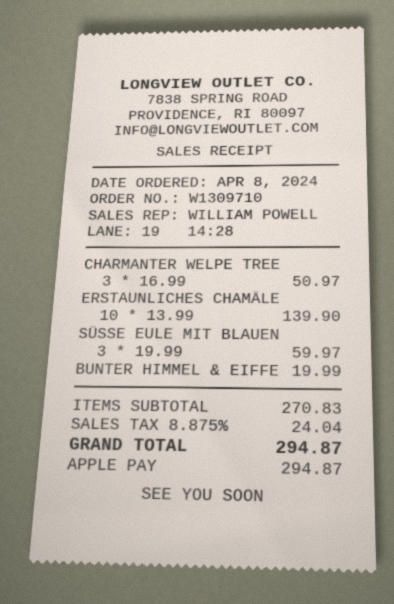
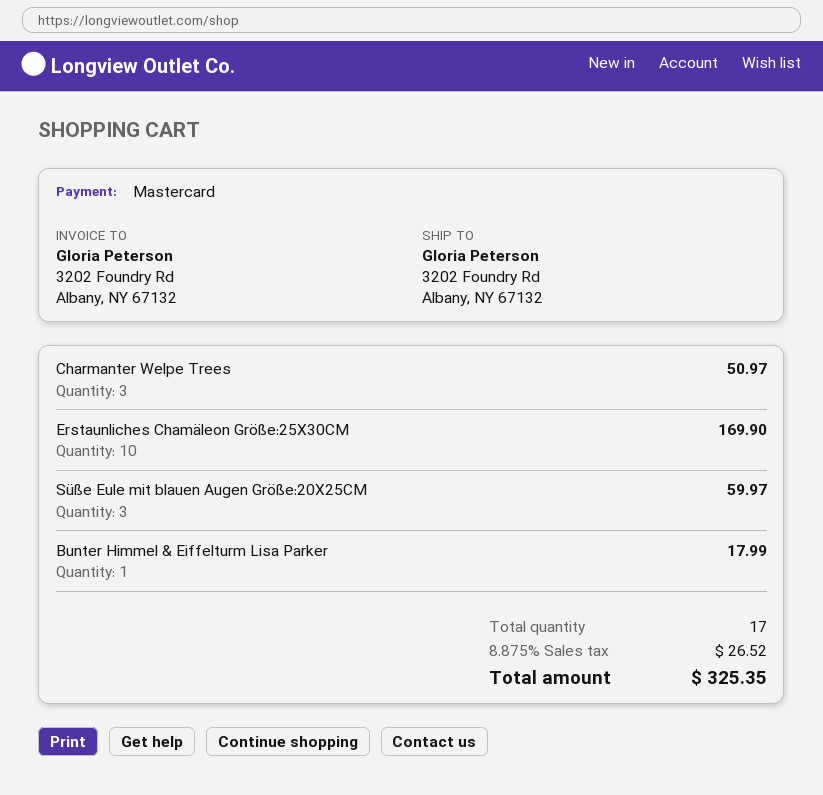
payment method: Apple Pay -> Mastercard
ERSTAUNLICHES CHAMÄLE: 10 for 139.90 -> 10 for 169.90
BUNTER HIMMEL & EIFFE: 1 for 19.99 -> 1 for 17.99
tax: 8.875% = 24.04 -> 8.875% = 26.52
total: 294.87 -> 325.35

